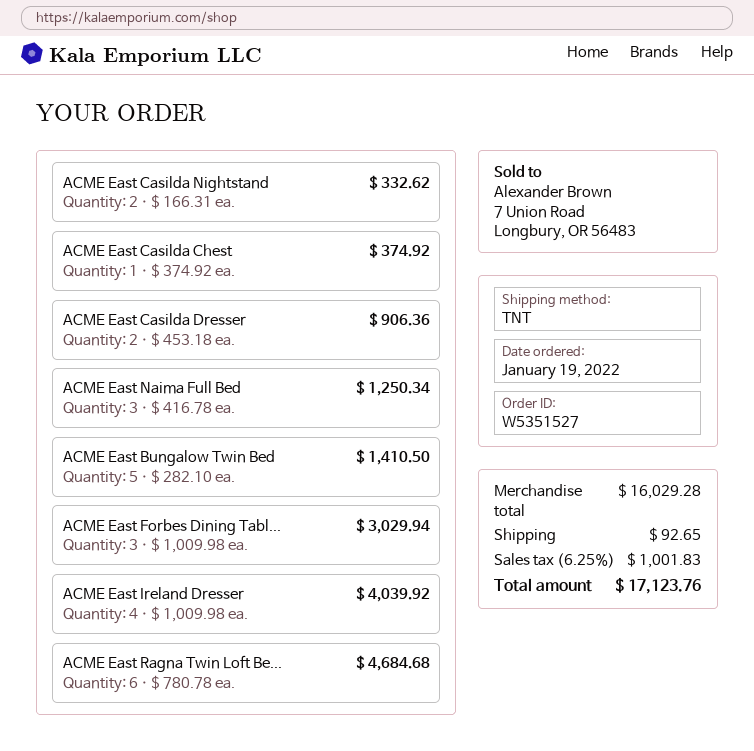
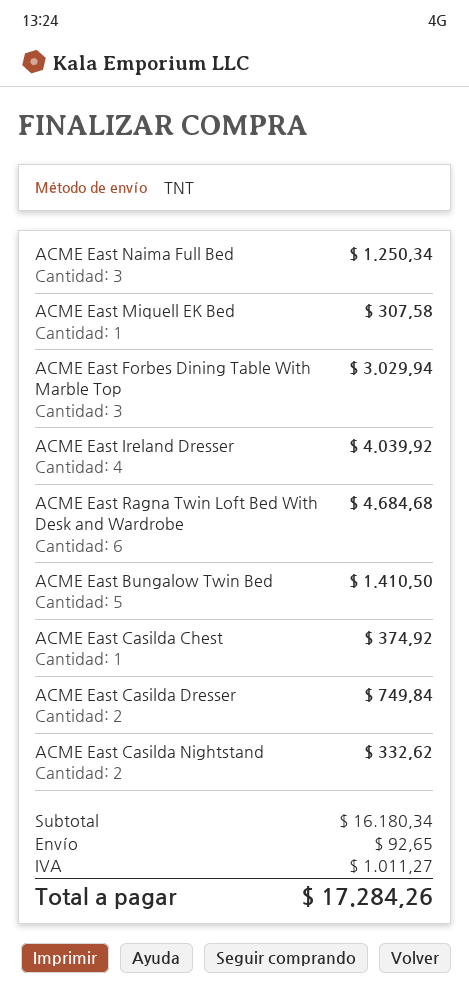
ACME East Casilda Dresser: 2 for 906.36 -> 2 for 749.84
ACME East Miquell EK Bed: none -> 1 for 307.58
subtotal: 16029.28 -> 16180.34
tax: 1001.83 -> 1011.27
total: 17123.76 -> 17284.26

